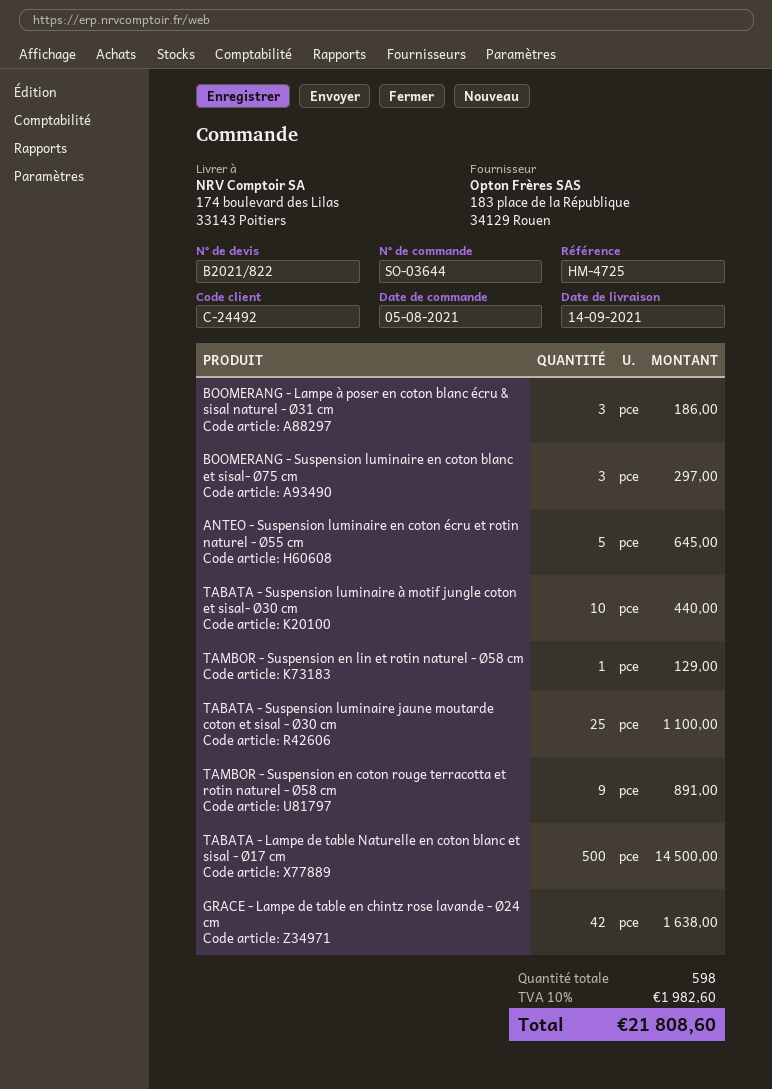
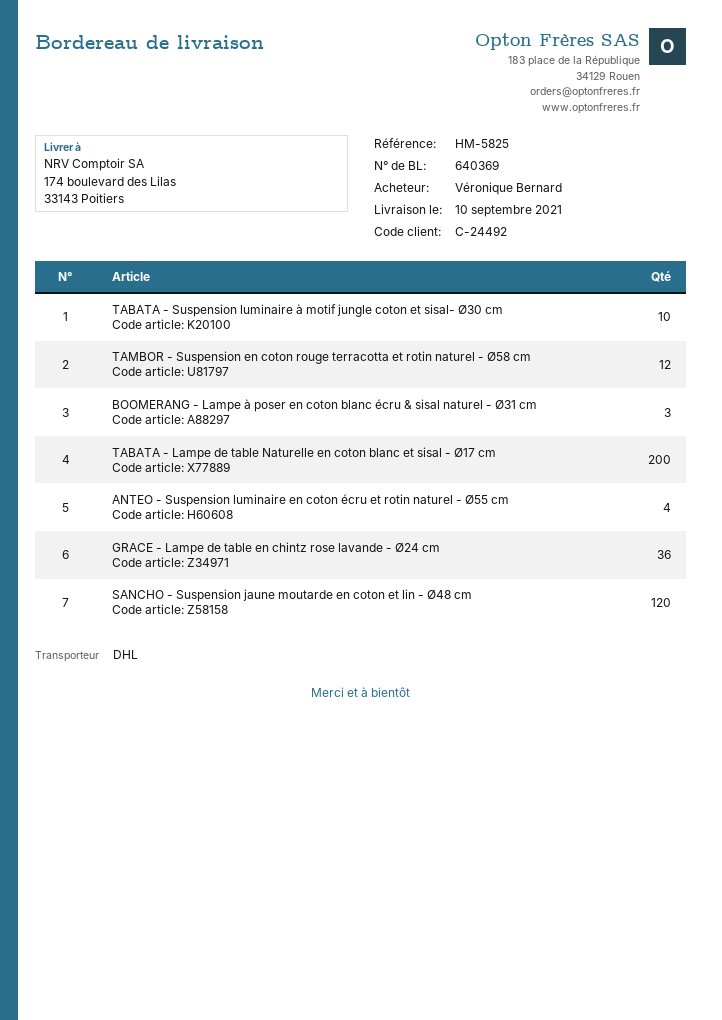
delivery date: 2021-09-14 -> 2021-09-10
reference: HM-4725 -> HM-5825
BOOMERANG - Suspension luminaire en coton blanc et sisal- Ø75 cm: 3 -> none
ANTEO - Suspension luminaire en coton écru et rotin naturel - Ø55 cm: 5 -> 4
TAMBOR - Suspension en lin et rotin naturel - Ø58 cm: 1 -> none
TABATA - Suspension luminaire jaune moutarde coton et sisal - Ø30 cm: 25 -> none
TAMBOR - Suspension en coton rouge terracotta et rotin naturel - Ø58 cm: 9 -> 12
TABATA - Lampe de table Naturelle en coton blanc et sisal - Ø17 cm: 500 -> 200
GRACE - Lampe de table en chintz rose lavande - Ø24 cm: 42 -> 36
SANCHO - Suspension jaune moutarde en coton et lin - Ø48 cm: none -> 120

